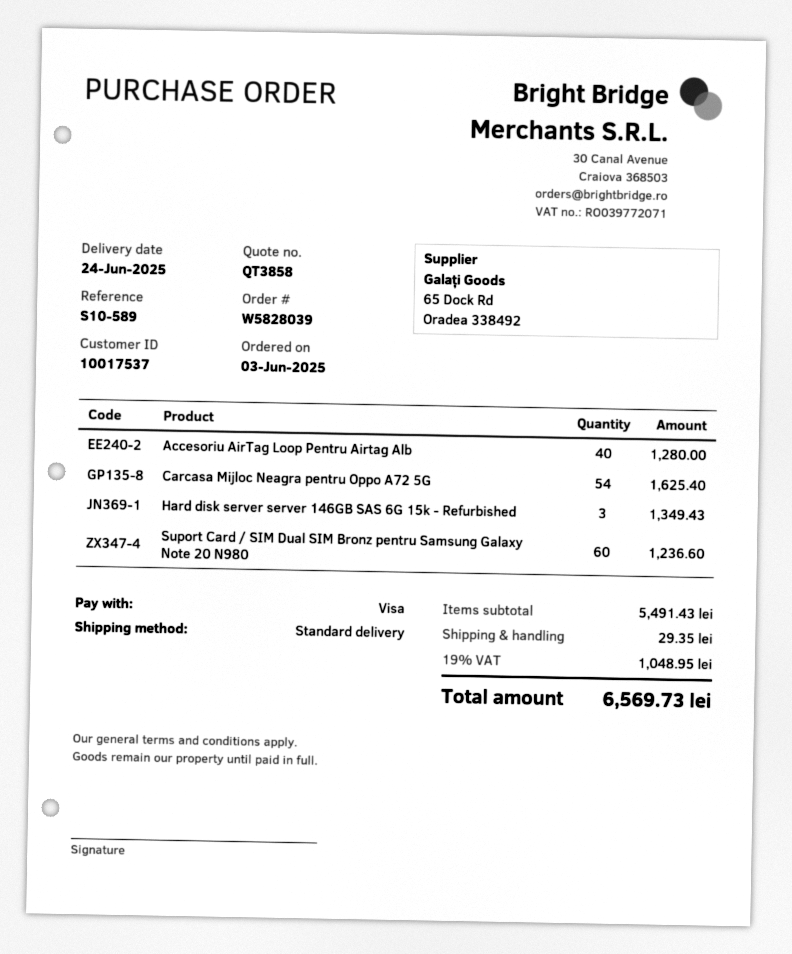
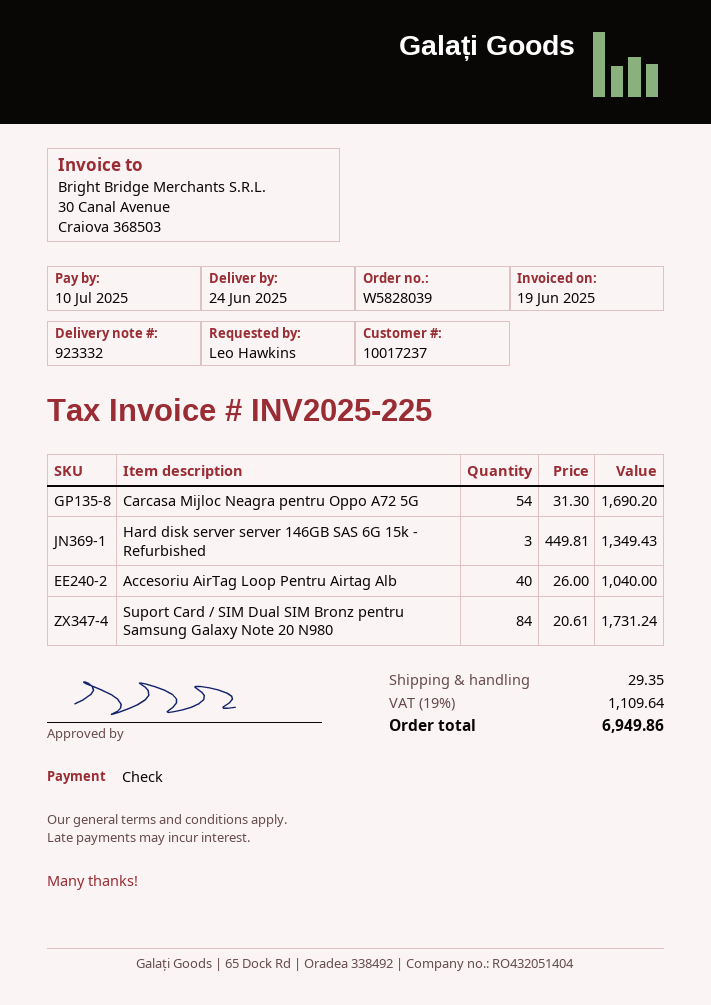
customer number: 10017537 -> 10017237
payment method: Visa -> cheque
Accesoriu AirTag Loop Pentru Airtag Alb: 40 for 1280.00 -> 40 for 1040.00
Carcasa Mijloc Neagra pentru Oppo A72 5G: 54 for 1625.40 -> 54 for 1690.20
Suport Card / SIM Dual SIM Bronz pentru Samsung Galaxy Note 20 N980: 60 for 1236.60 -> 84 for 1731.24
tax: 19% = 1048.95 -> 19% = 1109.64
total: 6569.73 -> 6949.86

